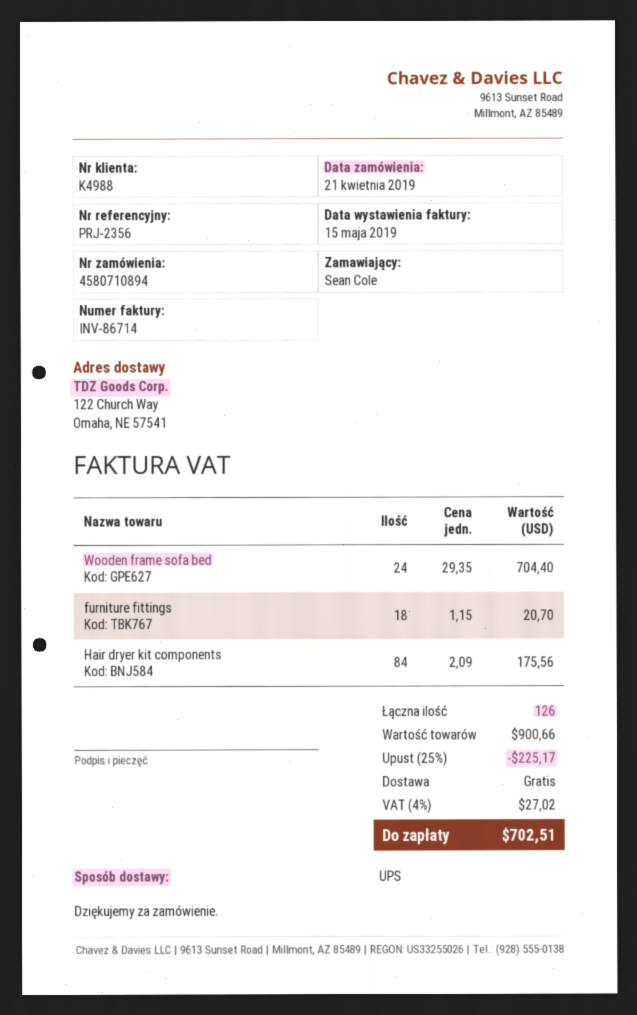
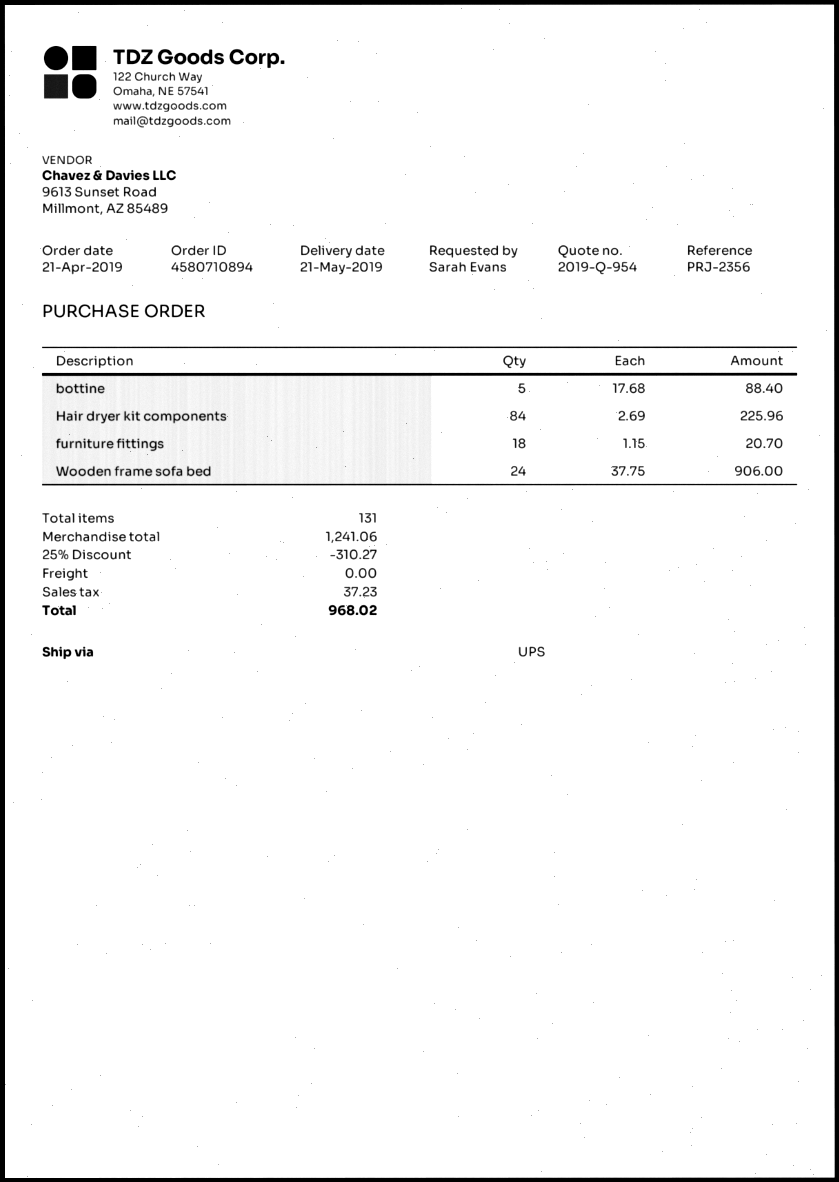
ordered by: Sean Cole -> Sarah Evans
Wooden frame sofa bed: 24 x 29.35 = 704.40 -> 24 x 37.75 = 906.00
Hair dryer kit components: 84 x 2.09 = 175.56 -> 84 x 2.69 = 225.96
bottine: none -> 5 x 17.68 = 88.40
total quantity: 126 -> 131
subtotal: 900.66 -> 1241.06
discount: 25% = 225.17 -> 25% = 310.27
tax: 27.02 -> 37.23
total: 702.51 -> 968.02

